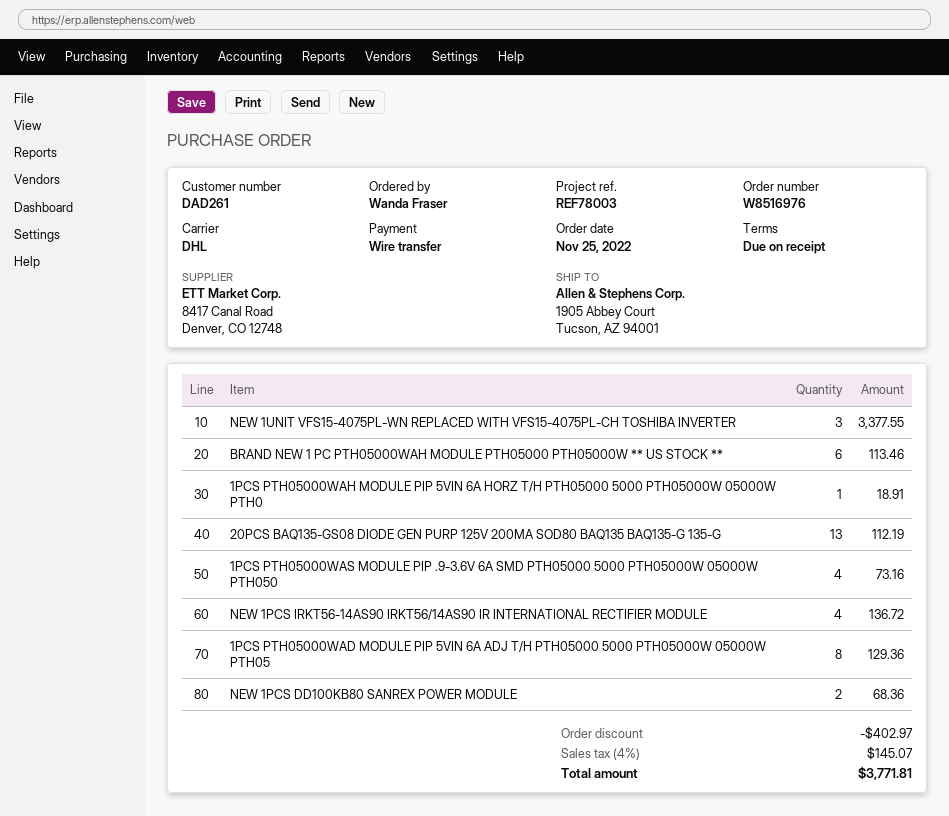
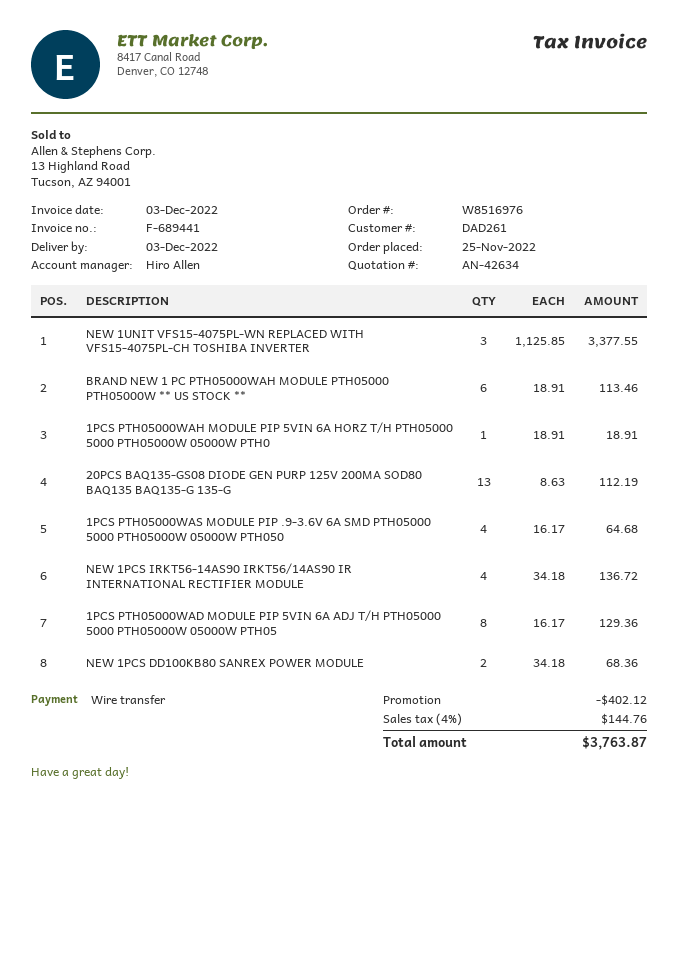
1PCS PTH05000WAS MODULE PIP .9-3.6V 6A SMD PTH05000 5000 PTH05000W 05000W PTH050: 4 for 73.16 -> 4 for 64.68
discount: 402.97 -> 402.12
tax: 4% = 145.07 -> 4% = 144.76
total: 3771.81 -> 3763.87

